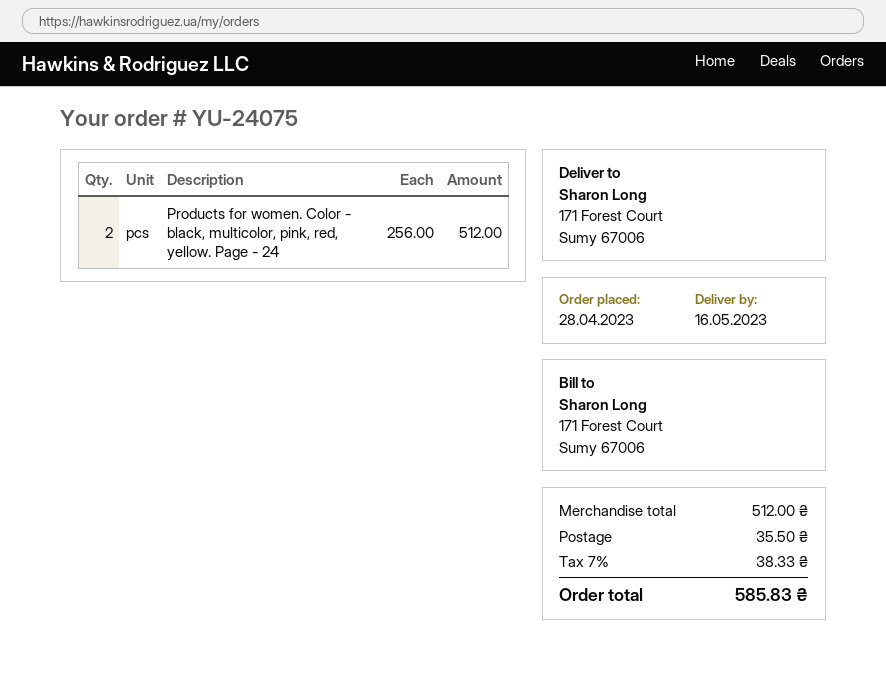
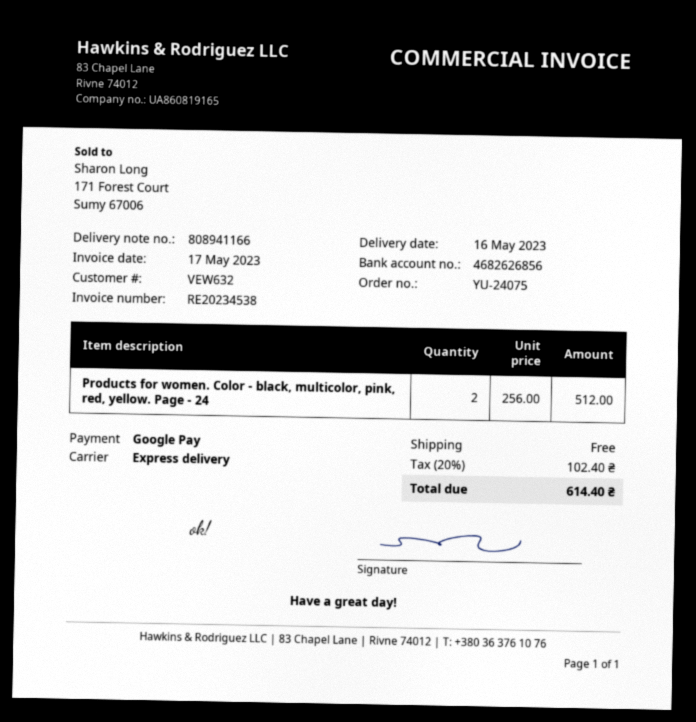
shipping: 35.50 -> 0.00
tax: 7% = 38.33 -> 20% = 102.40
total: 585.83 -> 614.40

